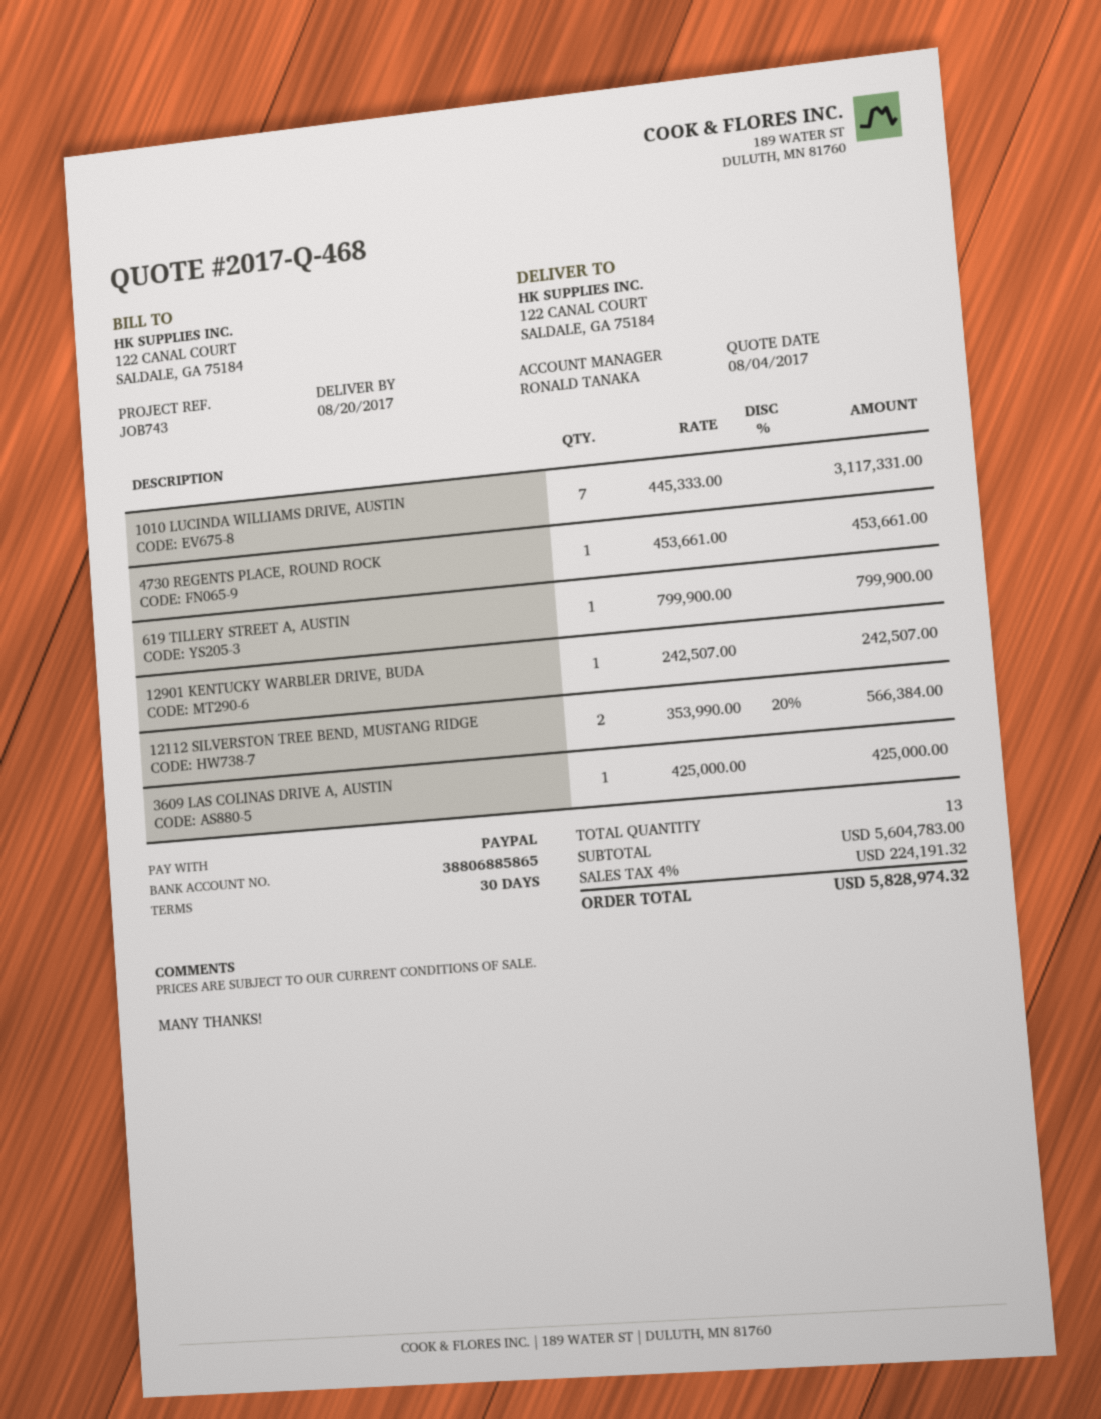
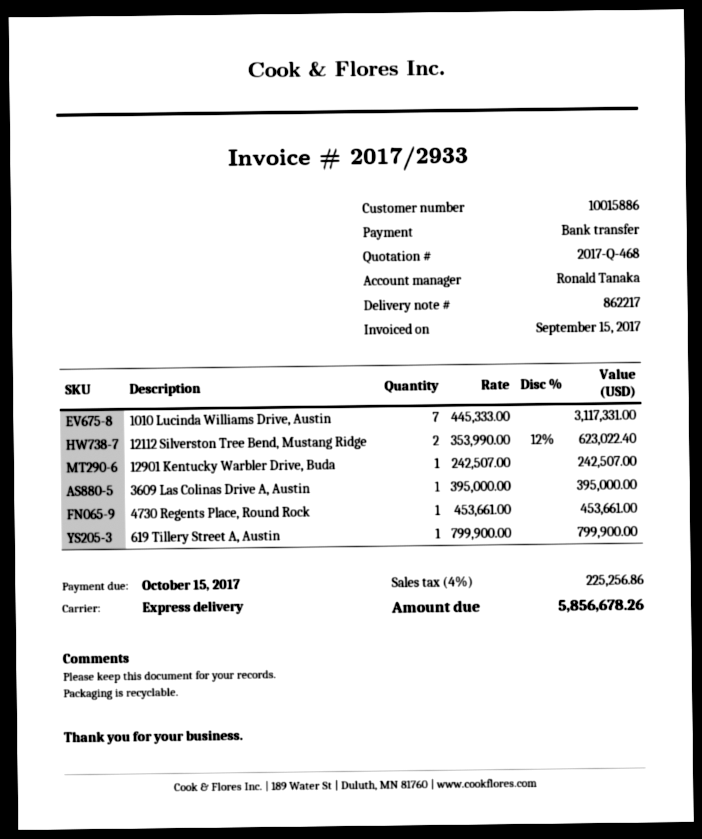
payment method: PayPal -> bank transfer
12112 SILVERSTON TREE BEND, MUSTANG RIDGE: 2 x 353990.00 - 20% = 566384.00 -> 2 x 353990.00 - 12% = 623022.40
3609 LAS COLINAS DRIVE A, AUSTIN: 1 x 425000.00 = 425000.00 -> 1 x 395000.00 = 395000.00
tax: 4% = 224191.32 -> 4% = 225256.86
total: 5828974.32 -> 5856678.26

